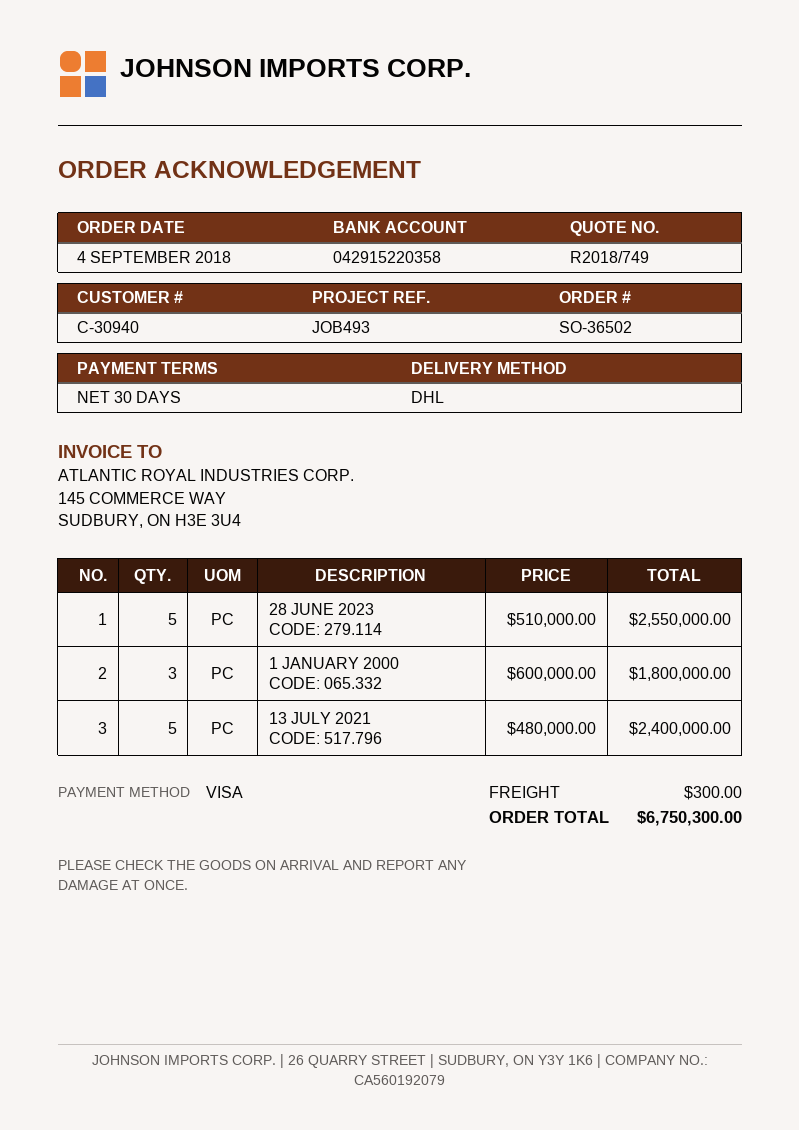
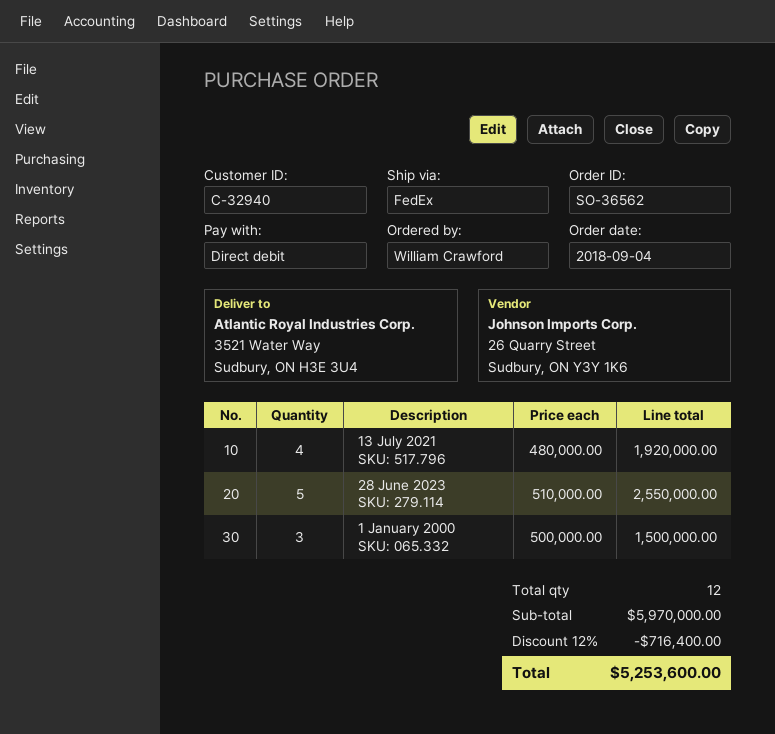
order number: SO-36502 -> SO-36562
customer number: C-30940 -> C-32940
payment method: Visa -> direct debit
shipping method: DHL -> FedEx
1 JANUARY 2000: 3 x 600000.00 = 1800000.00 -> 3 x 500000.00 = 1500000.00
13 JULY 2021: 5 x 480000.00 = 2400000.00 -> 4 x 480000.00 = 1920000.00
discount: none -> 12% = 716400.00
shipping: 300.00 -> none
total: 6750300.00 -> 5253600.00

